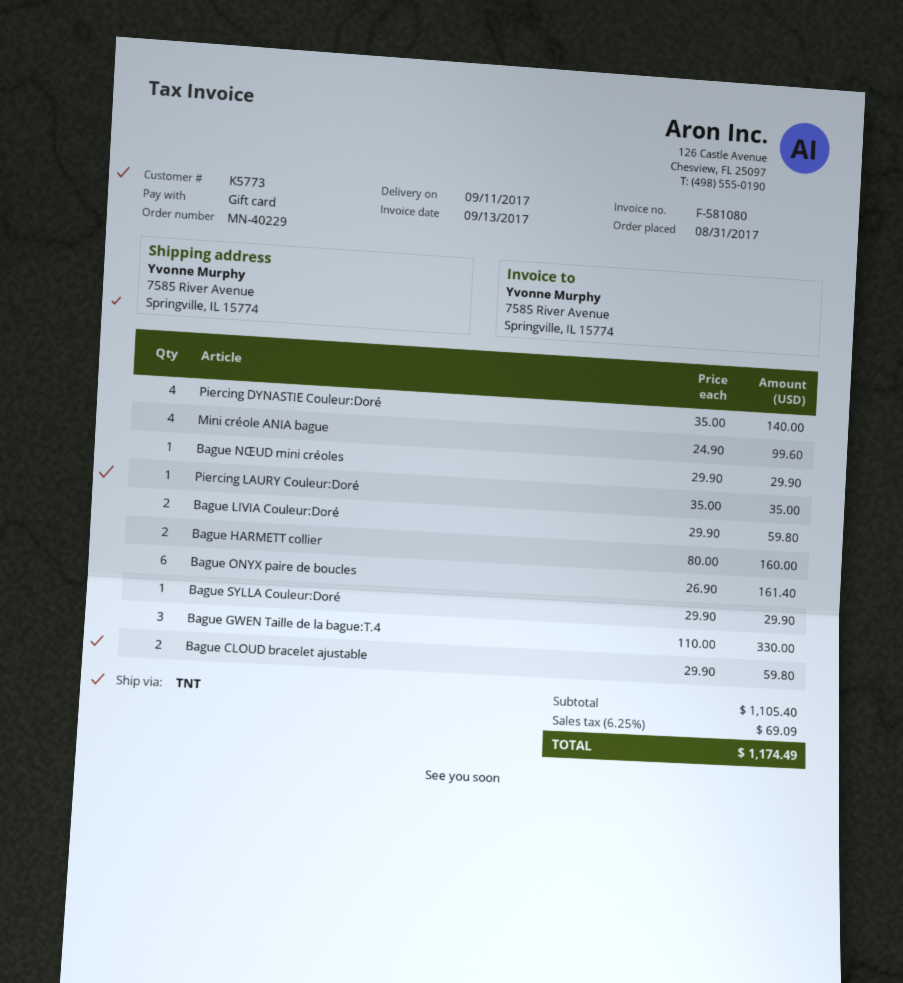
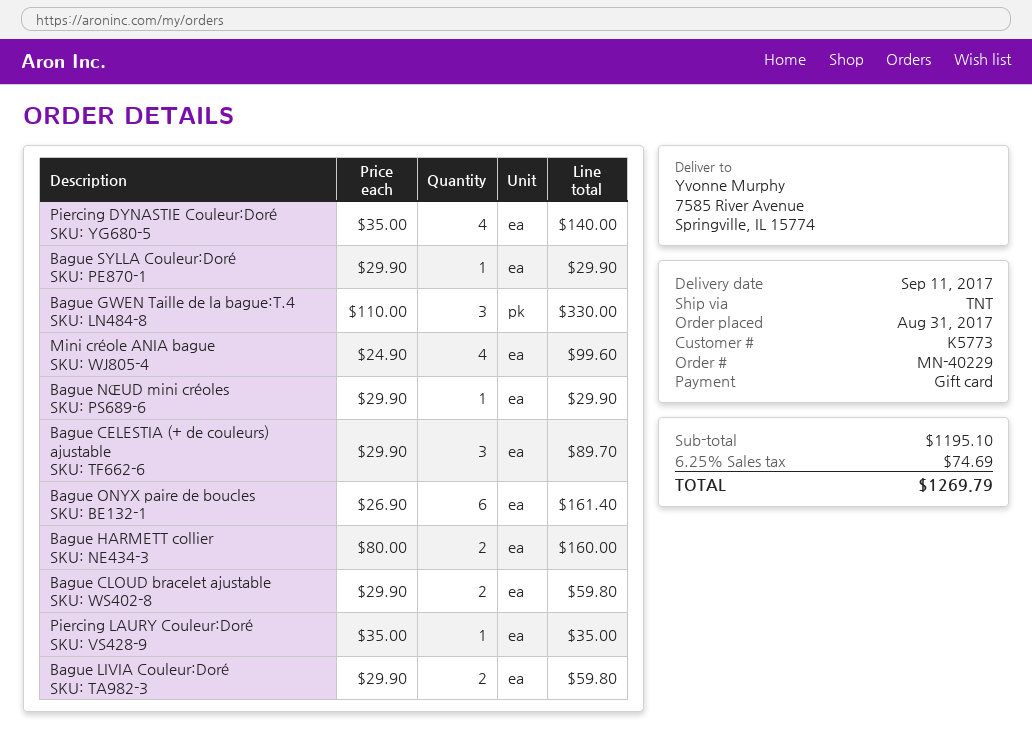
Bague CELESTIA (+ de couleurs) ajustable: none -> 3 x 29.90 = 89.70
subtotal: 1105.40 -> 1195.10
tax: 6.25% = 69.09 -> 6.25% = 74.69
total: 1174.49 -> 1269.79

